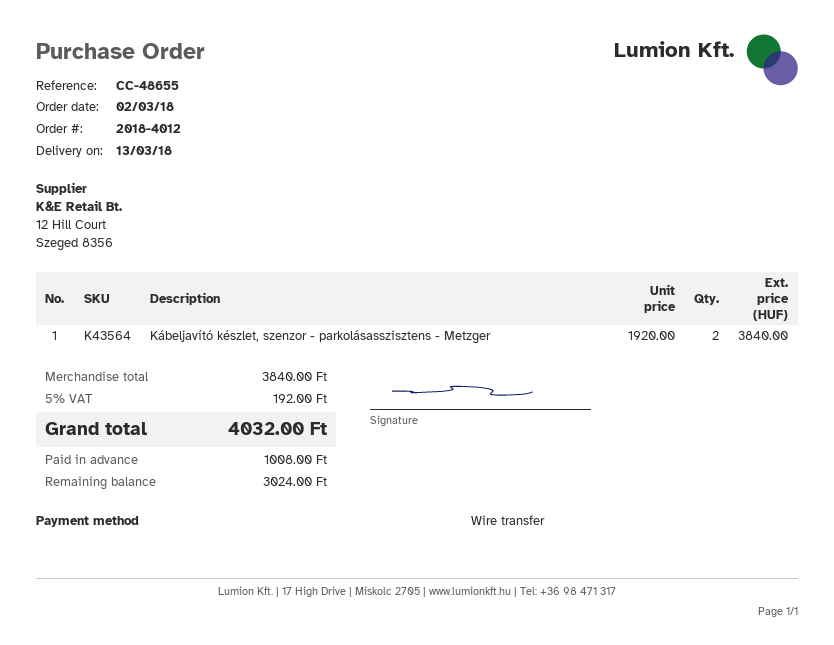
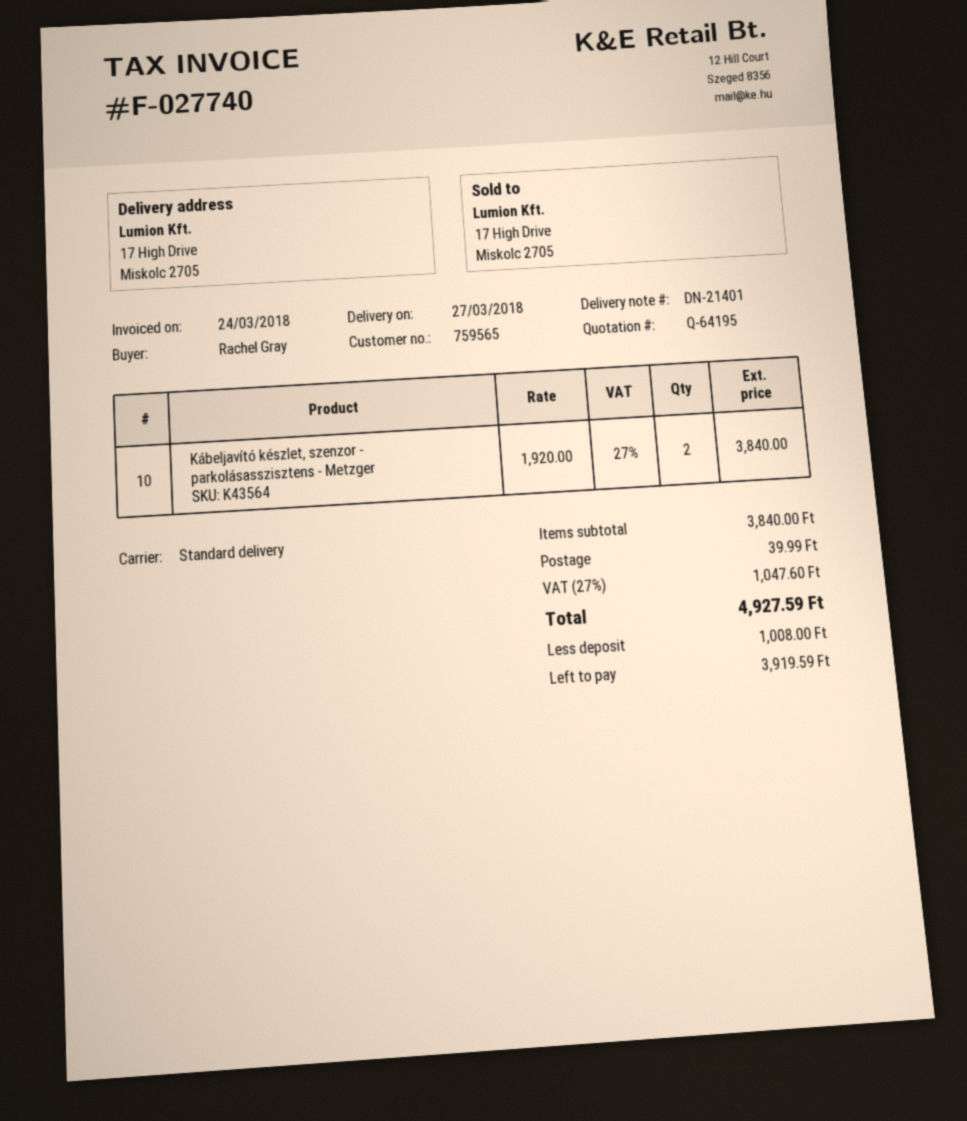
delivery date: 2018-03-13 -> 2018-03-27
shipping: none -> 39.99
tax: 5% = 192.00 -> 27% = 1047.60
total: 4032.00 -> 4927.59
balance: 3024.00 -> 3919.59

